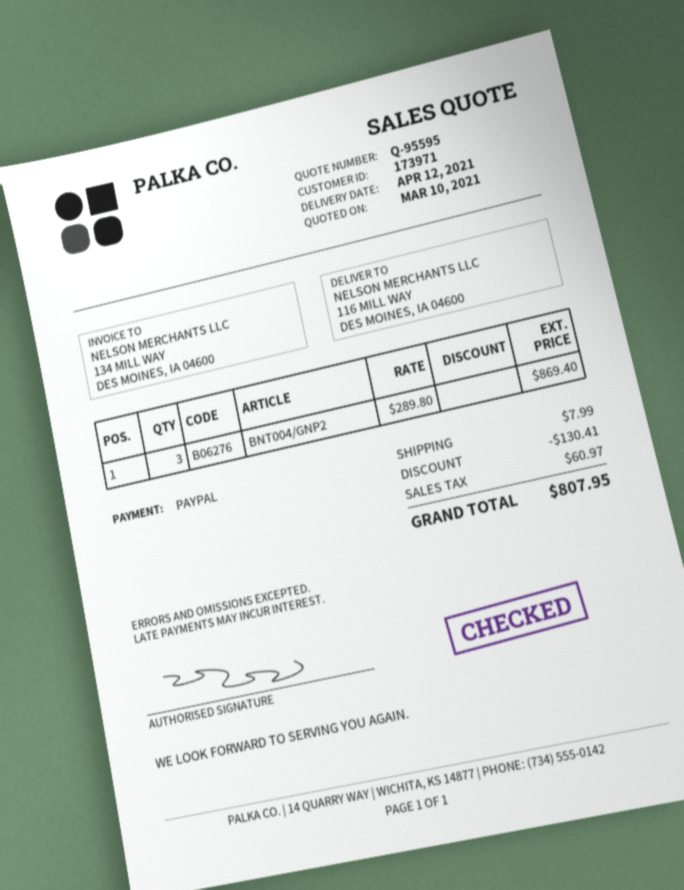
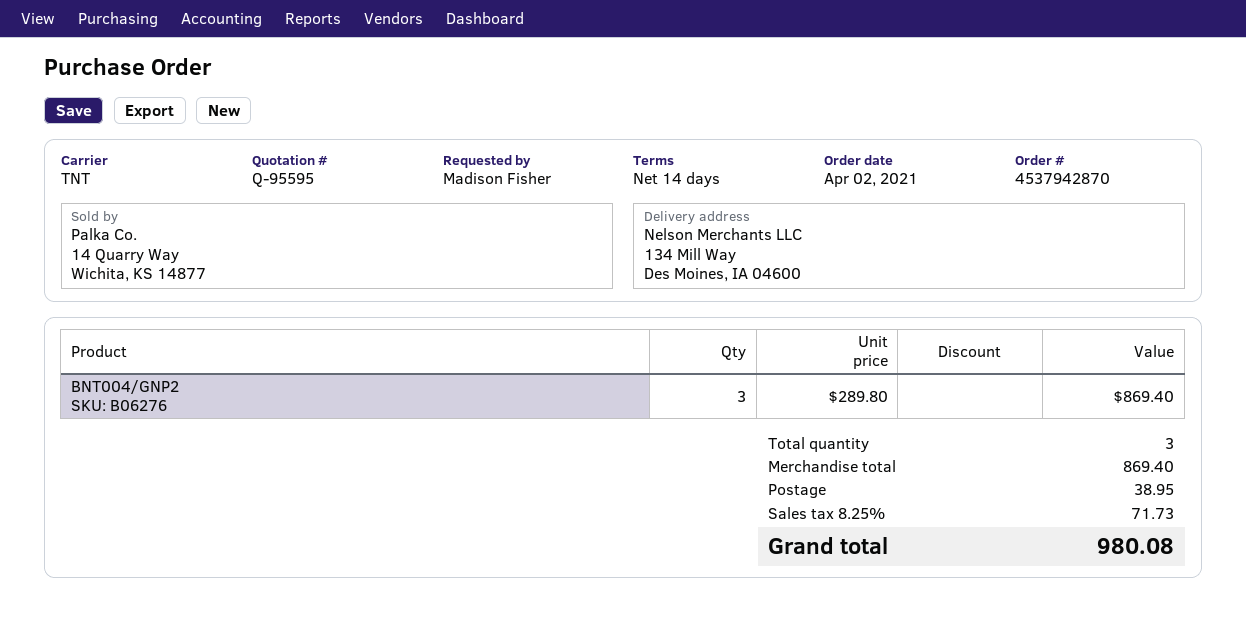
ship to: 116 MILL WAY, DES MOINES, IA 04600 -> 134 Mill Way, Des Moines, IA 04600
discount: 130.41 -> none
shipping: 7.99 -> 38.95
tax: 60.97 -> 71.73
total: 807.95 -> 980.08

